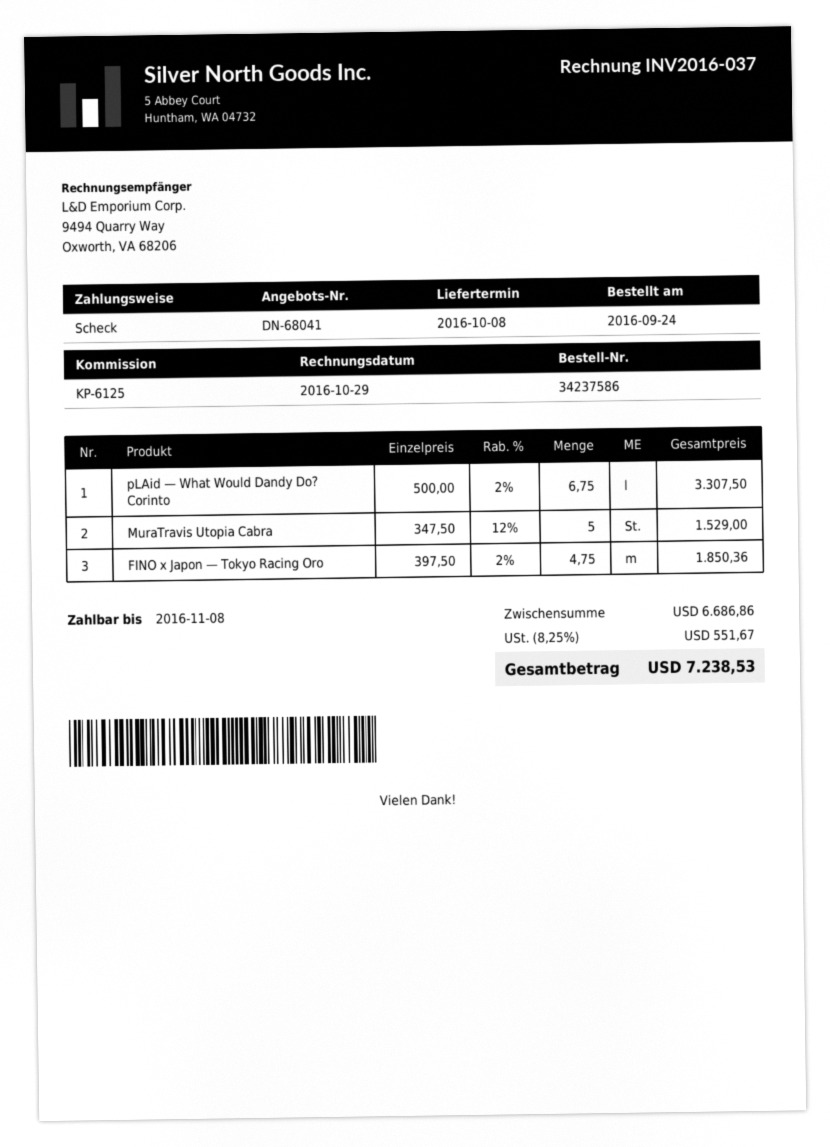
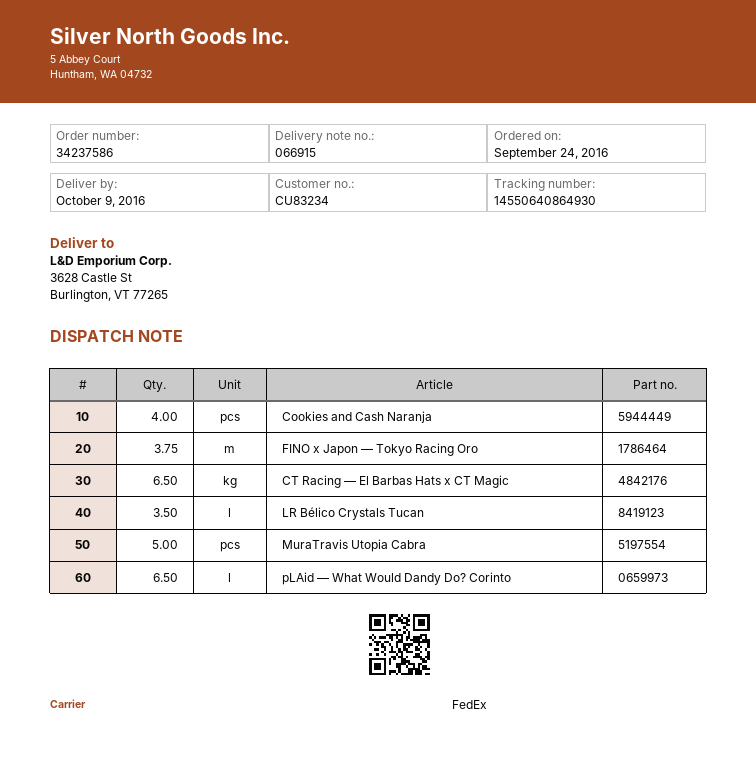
delivery date: 2016-10-08 -> 2016-10-09
pLAid — What Would Dandy Do? Corinto: 6.75 -> 6.5
FINO x Japon — Tokyo Racing Oro: 4.75 -> 3.75
Cookies and Cash Naranja: none -> 4
CT Racing — El Barbas Hats x CT Magic: none -> 6.5
LR Bélico Crystals Tucan: none -> 3.5

